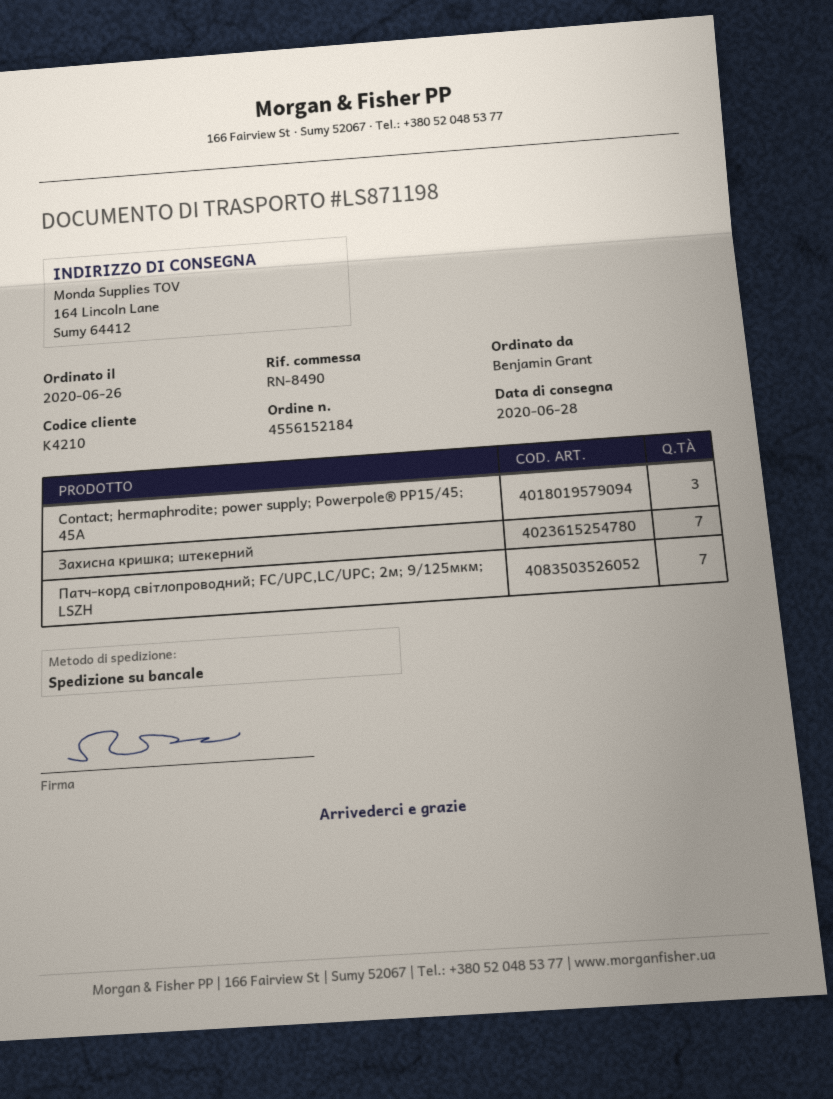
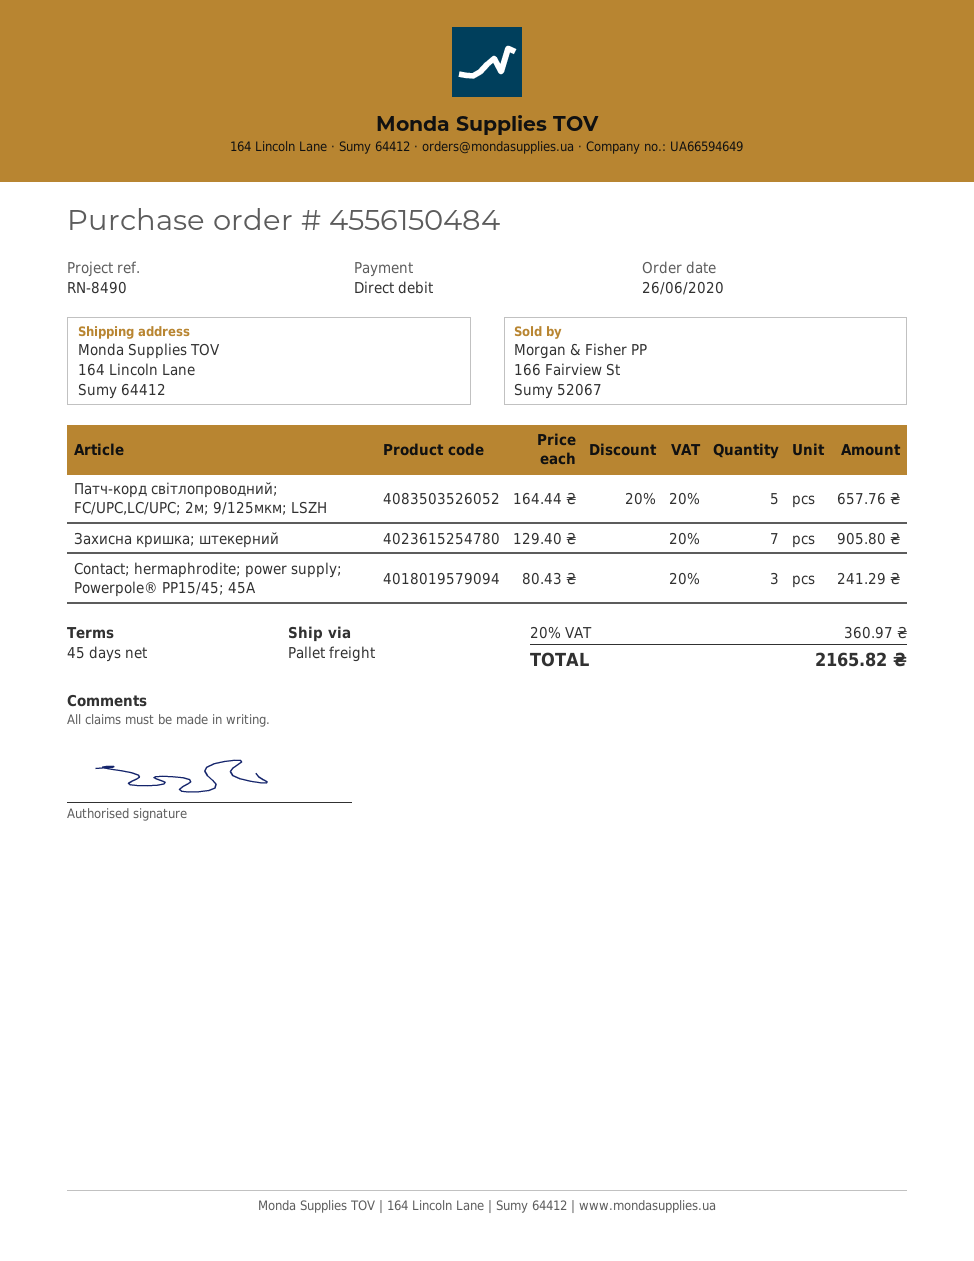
order number: 4556152184 -> 4556150484
Патч-корд світлопроводний; FC/UPC,LC/UPC; 2м; 9/125мкм; LSZH: 7 -> 5

